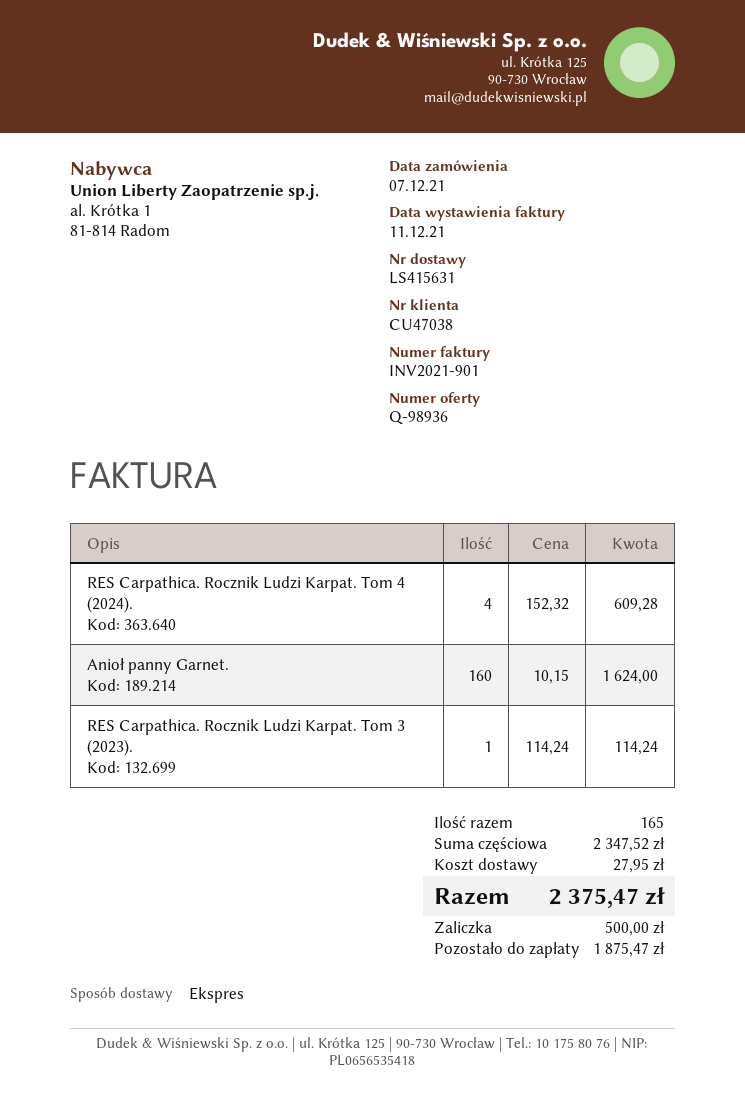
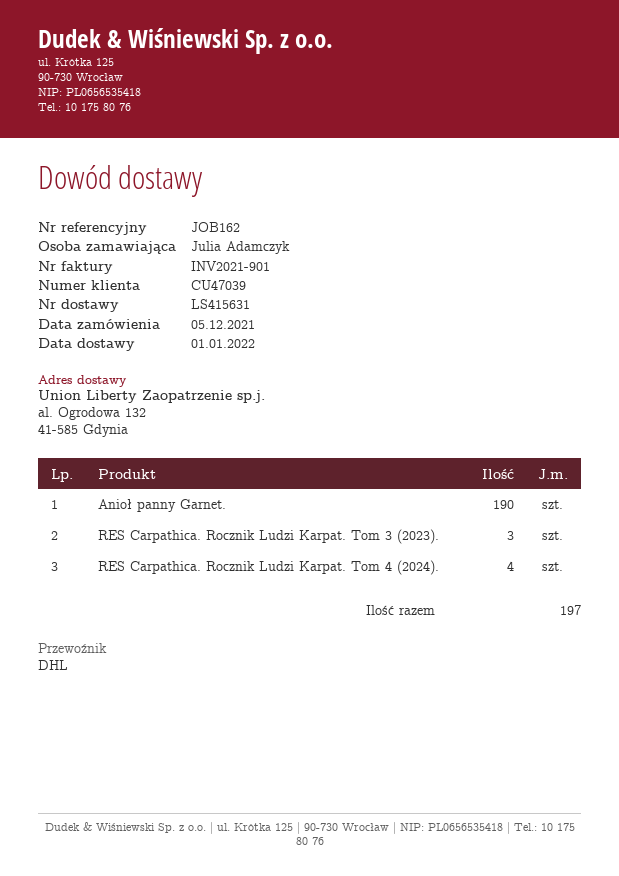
order date: 2021-12-07 -> 2021-12-05
customer number: CU47038 -> CU47039
shipping method: express -> DHL
Anioł panny Garnet.: 160 -> 190
RES Carpathica. Rocznik Ludzi Karpat. Tom 3 (2023).: 1 -> 3
total quantity: 165 -> 197

